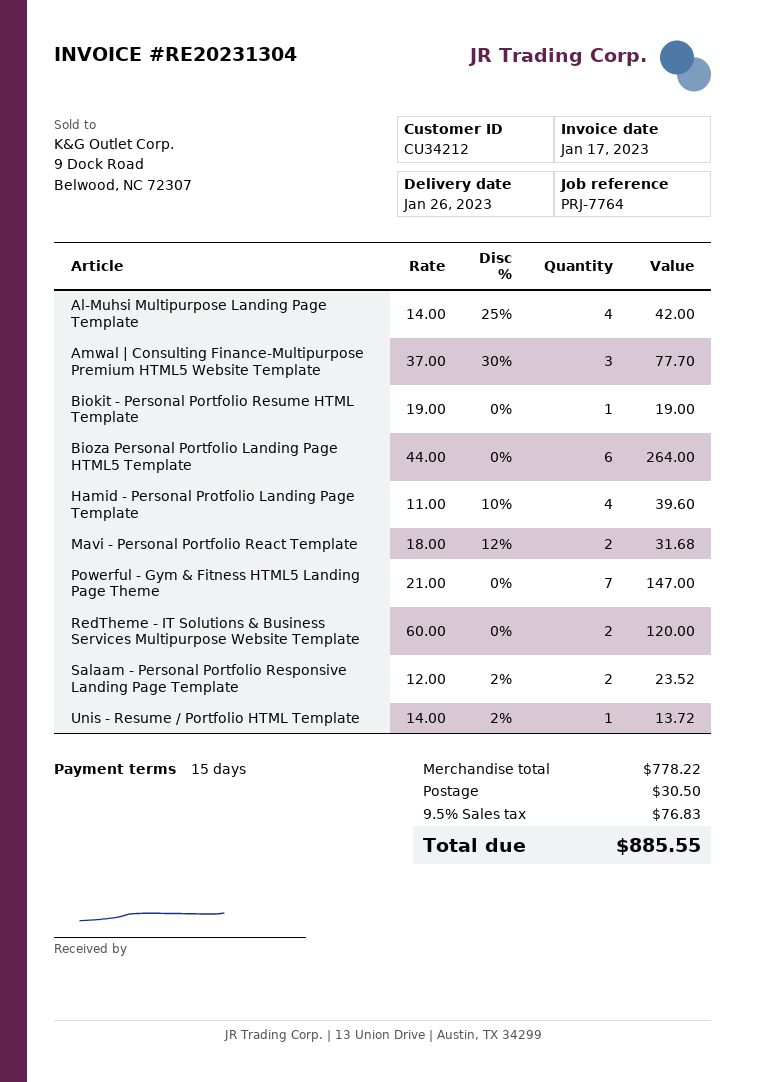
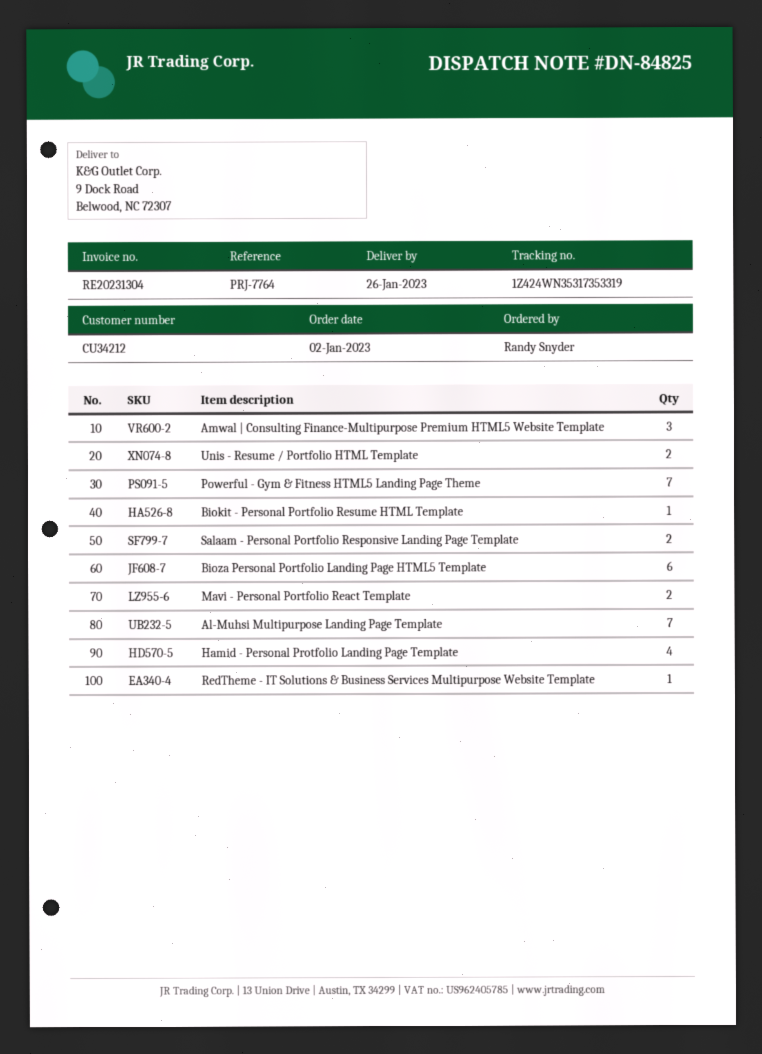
Al-Muhsi Multipurpose Landing Page Template: 4 -> 7
RedTheme - IT Solutions & Business Services Multipurpose Website Template: 2 -> 1
Unis - Resume / Portfolio HTML Template: 1 -> 2

